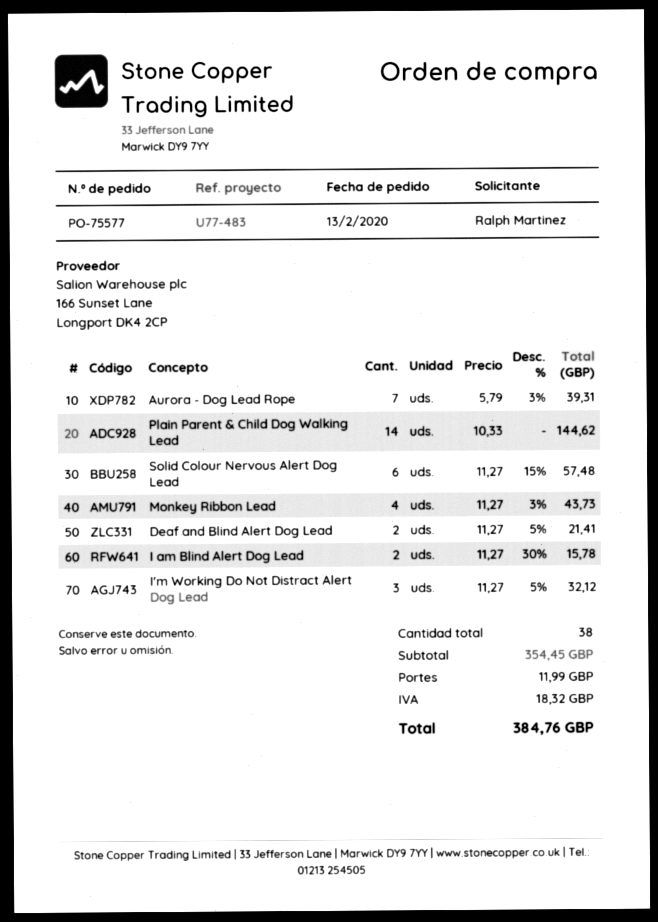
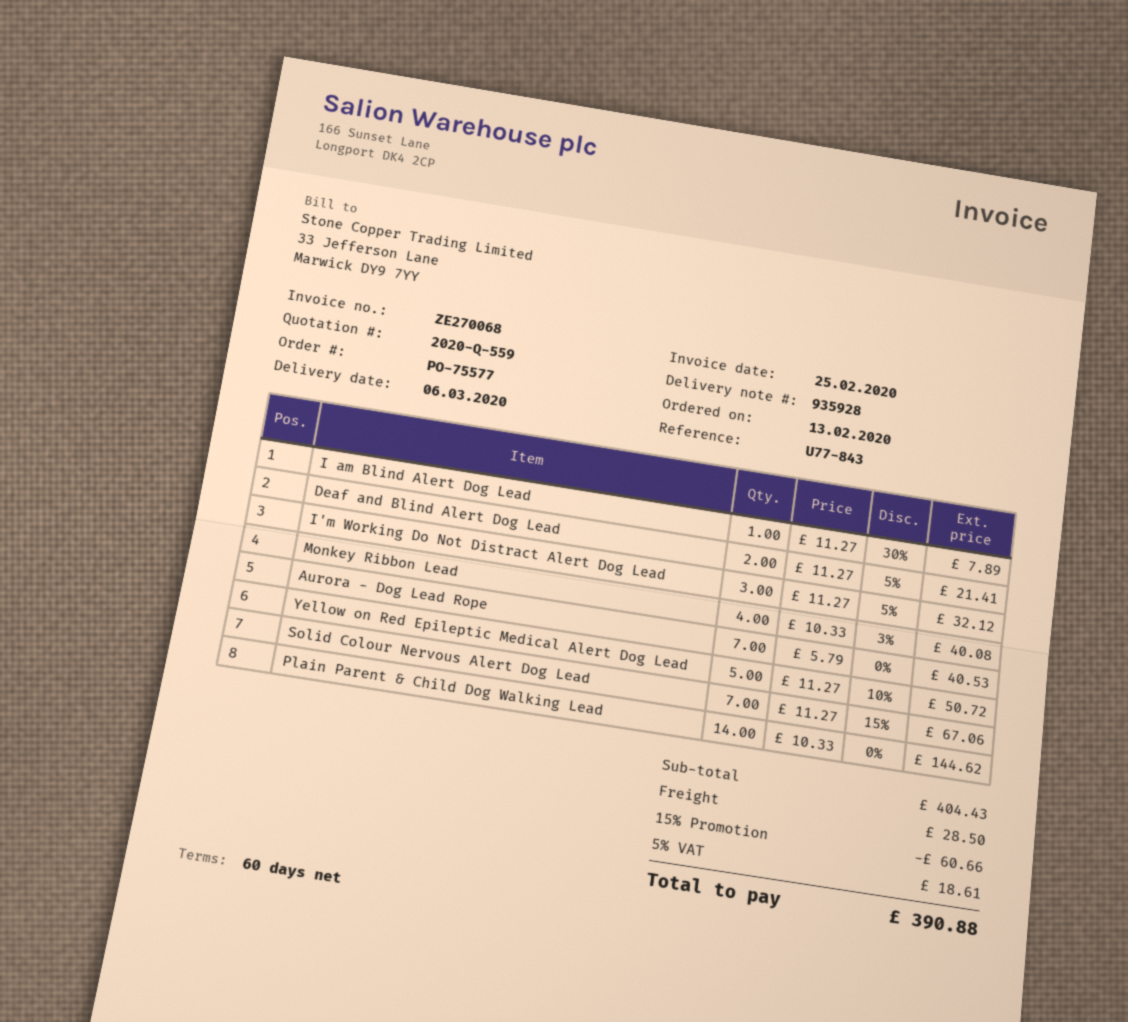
reference: U77-483 -> U77-843
Aurora - Dog Lead Rope: 7 x 5.79 - 3% = 39.31 -> 7 x 5.79 = 40.53
Solid Colour Nervous Alert Dog Lead: 6 x 11.27 - 15% = 57.48 -> 7 x 11.27 - 15% = 67.06
Monkey Ribbon Lead: 4 x 11.27 - 3% = 43.73 -> 4 x 10.33 - 3% = 40.08
I am Blind Alert Dog Lead: 2 x 11.27 - 30% = 15.78 -> 1 x 11.27 - 30% = 7.89
Yellow on Red Epileptic Medical Alert Dog Lead: none -> 5 x 11.27 - 10% = 50.72
subtotal: 354.45 -> 404.43
discount: none -> 15% = 60.66
shipping: 11.99 -> 28.50
tax: 18.32 -> 18.61
total: 384.76 -> 390.88

